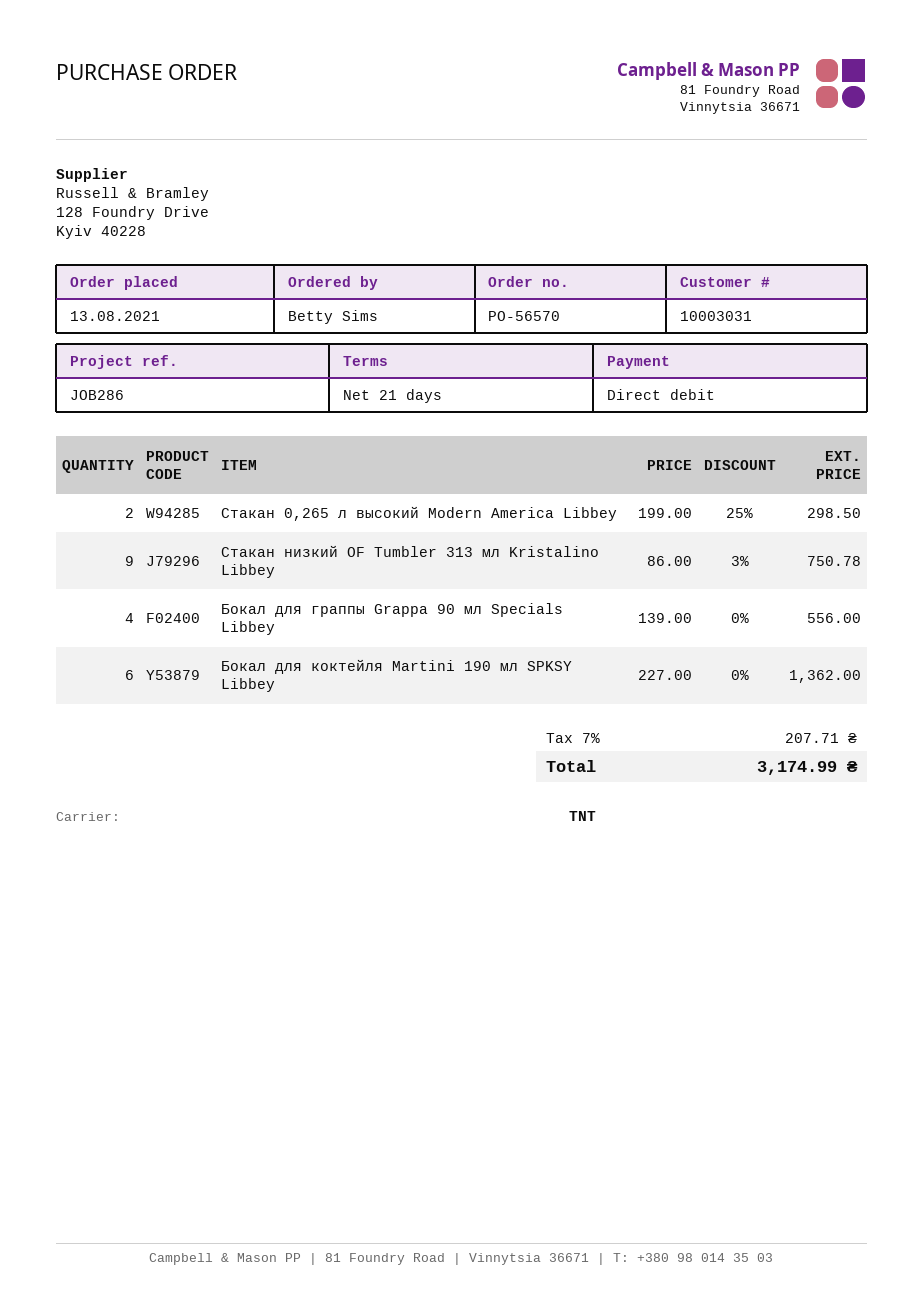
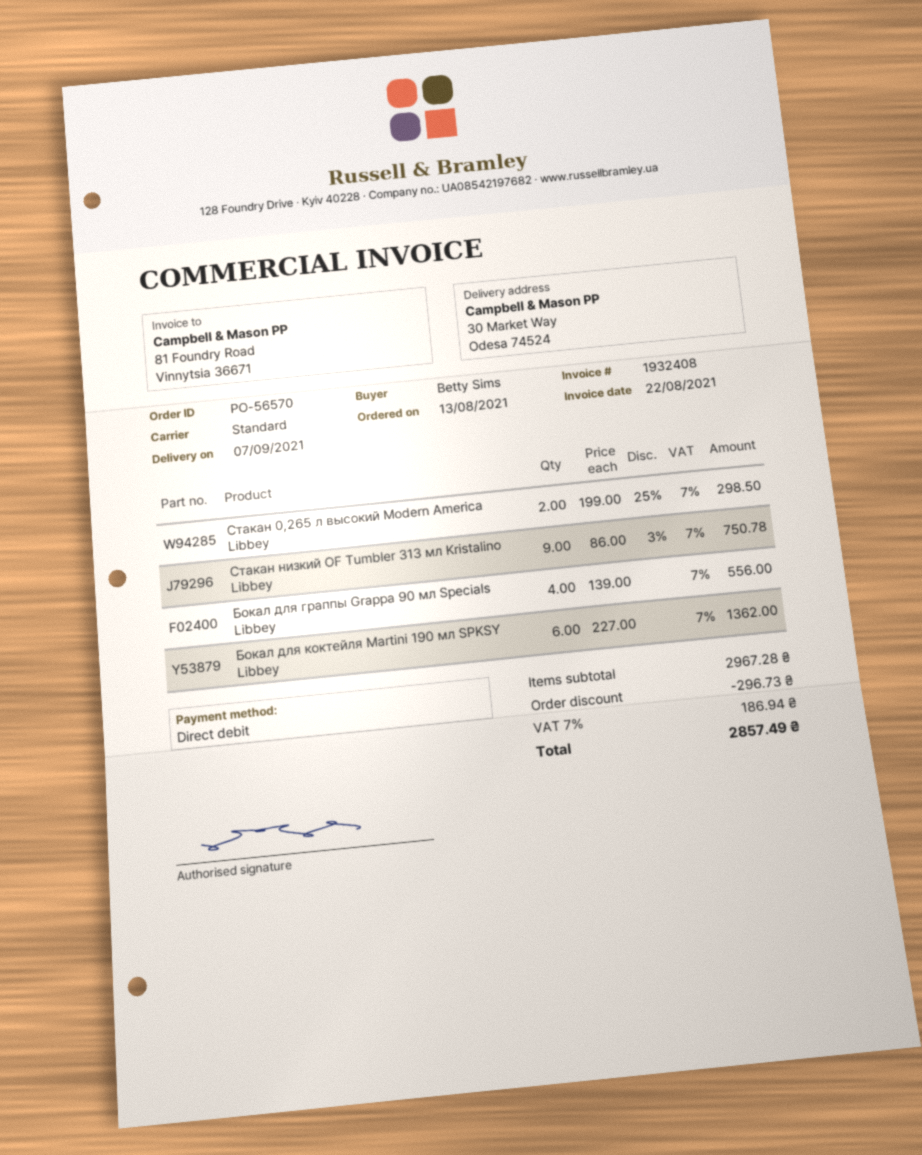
shipping method: TNT -> standard
discount: none -> 296.73
tax: 7% = 207.71 -> 7% = 186.94
total: 3174.99 -> 2857.49

